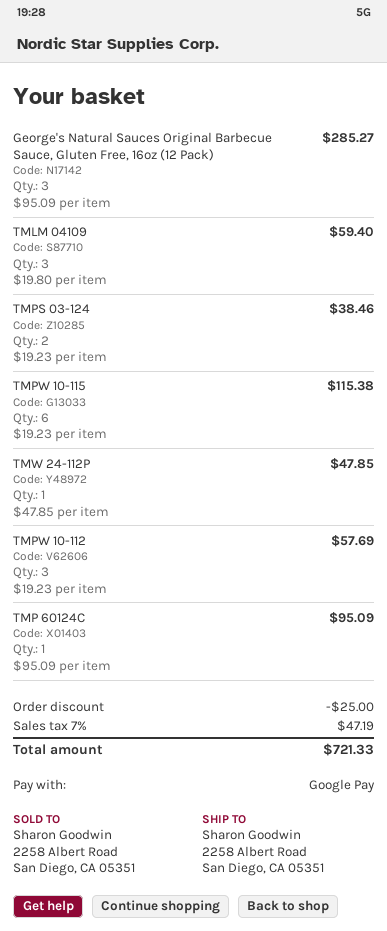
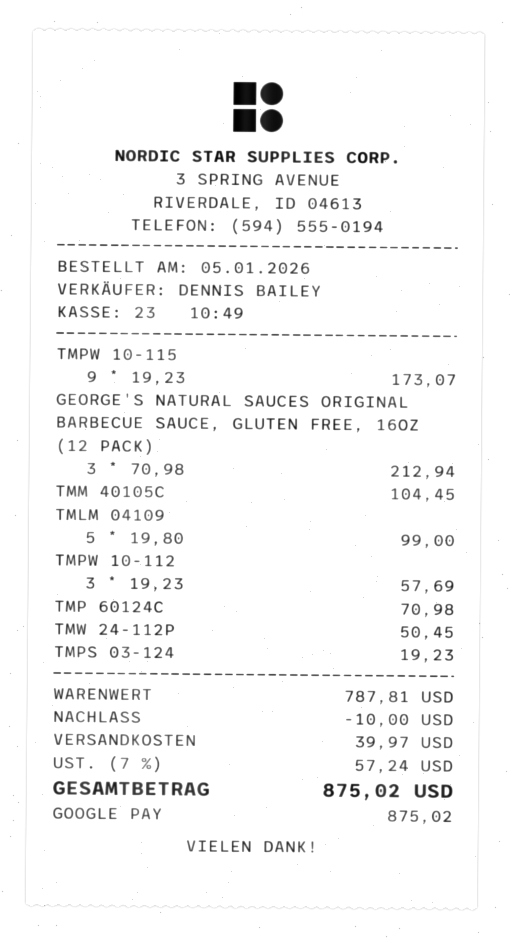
George's Natural Sauces Original Barbecue Sauce, Gluten Free, 16oz (12 Pack): 3 x 95.09 = 285.27 -> 3 x 70.98 = 212.94
TMLM 04109: 3 x 19.80 = 59.40 -> 5 x 19.80 = 99.00
TMPS 03-124: 2 x 19.23 = 38.46 -> 1 x 19.23 = 19.23
TMPW 10-115: 6 x 19.23 = 115.38 -> 9 x 19.23 = 173.07
TMW 24-112P: 1 x 47.85 = 47.85 -> 1 x 50.45 = 50.45
TMP 60124C: 1 x 95.09 = 95.09 -> 1 x 70.98 = 70.98
TMM 40105C: none -> 1 x 104.45 = 104.45
discount: 25.00 -> 10.00
shipping: none -> 39.97
tax: 7% = 47.19 -> 7% = 57.24
total: 721.33 -> 875.02

